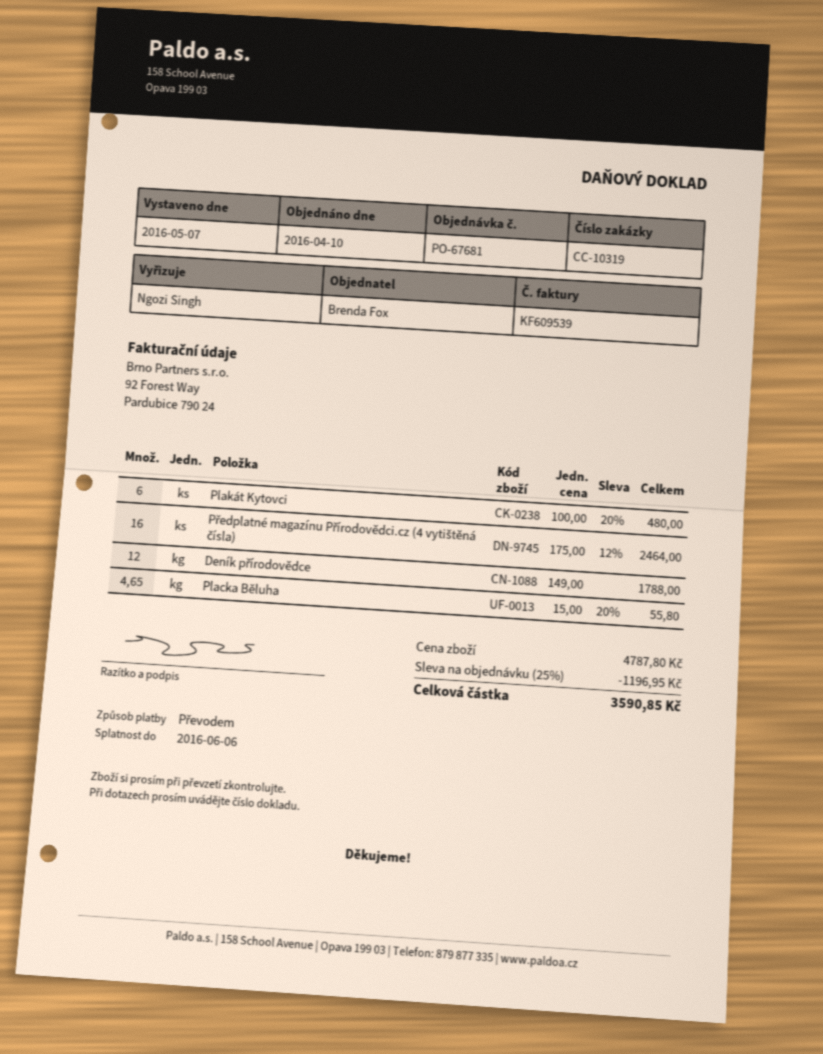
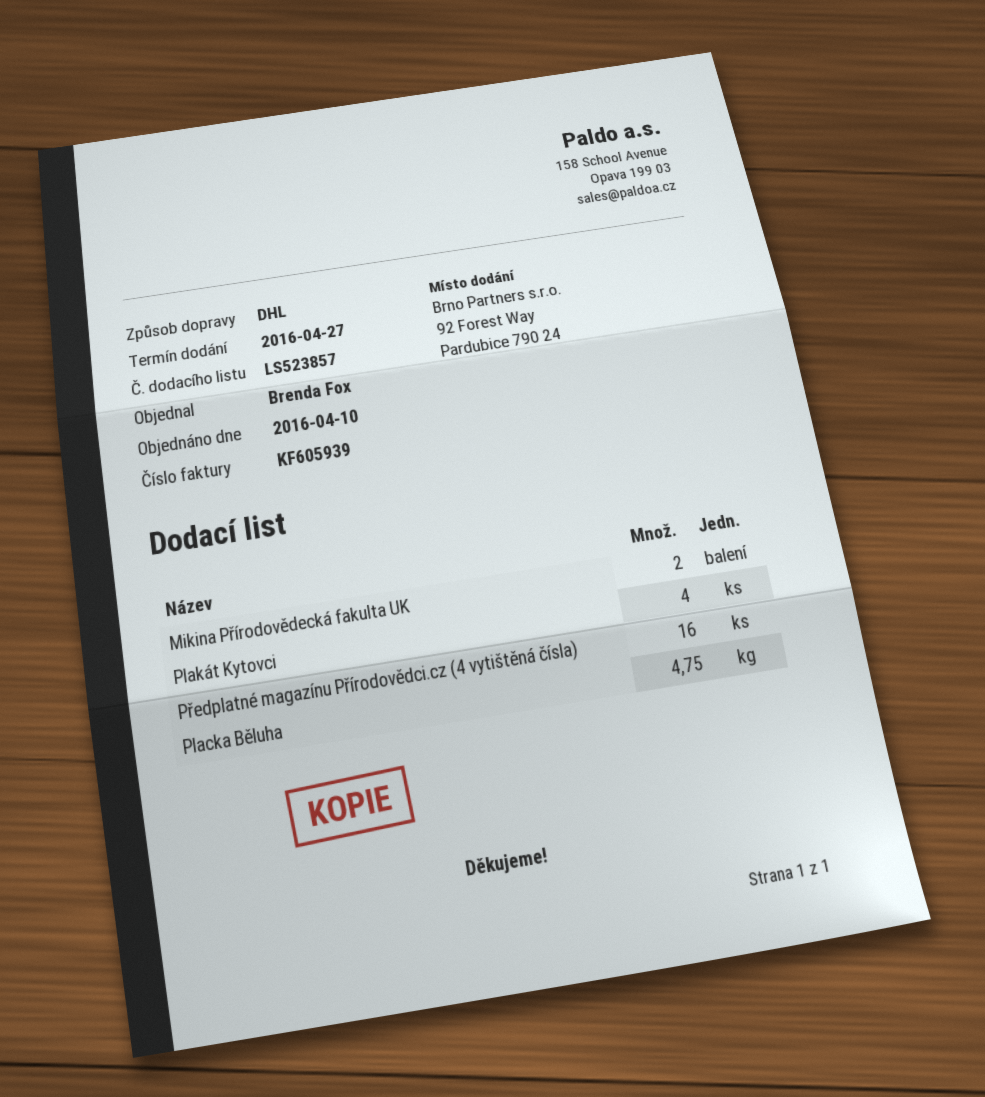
invoice number: KF609539 -> KF605939
Plakát Kytovci: 6 -> 4
Deník přírodovědce: 12 -> none
Placka Běluha: 4.65 -> 4.75
Mikina Přírodovědecká fakulta UK: none -> 2

